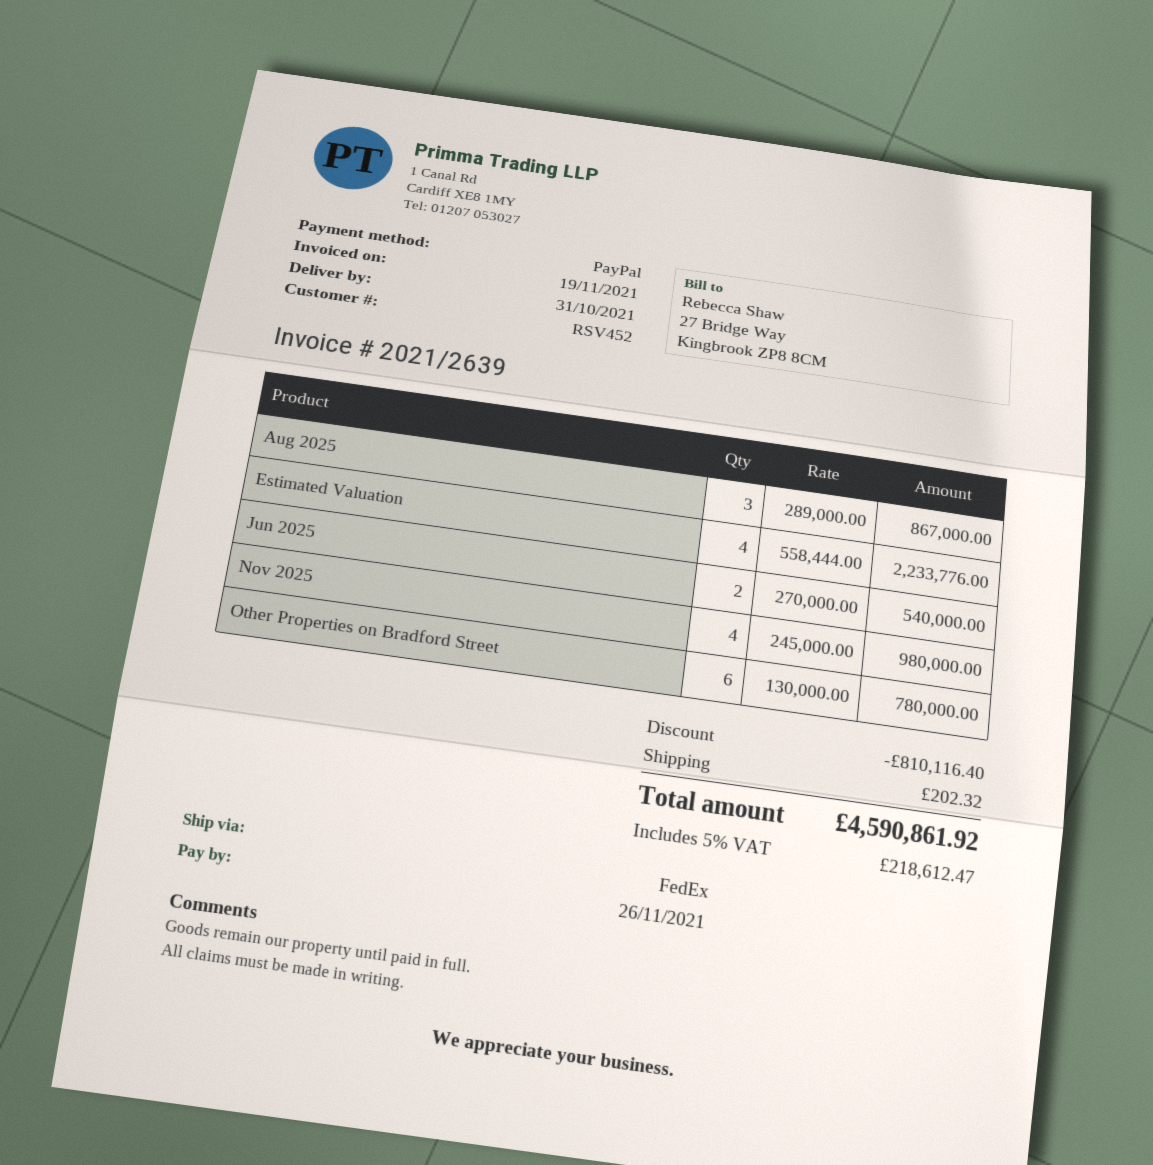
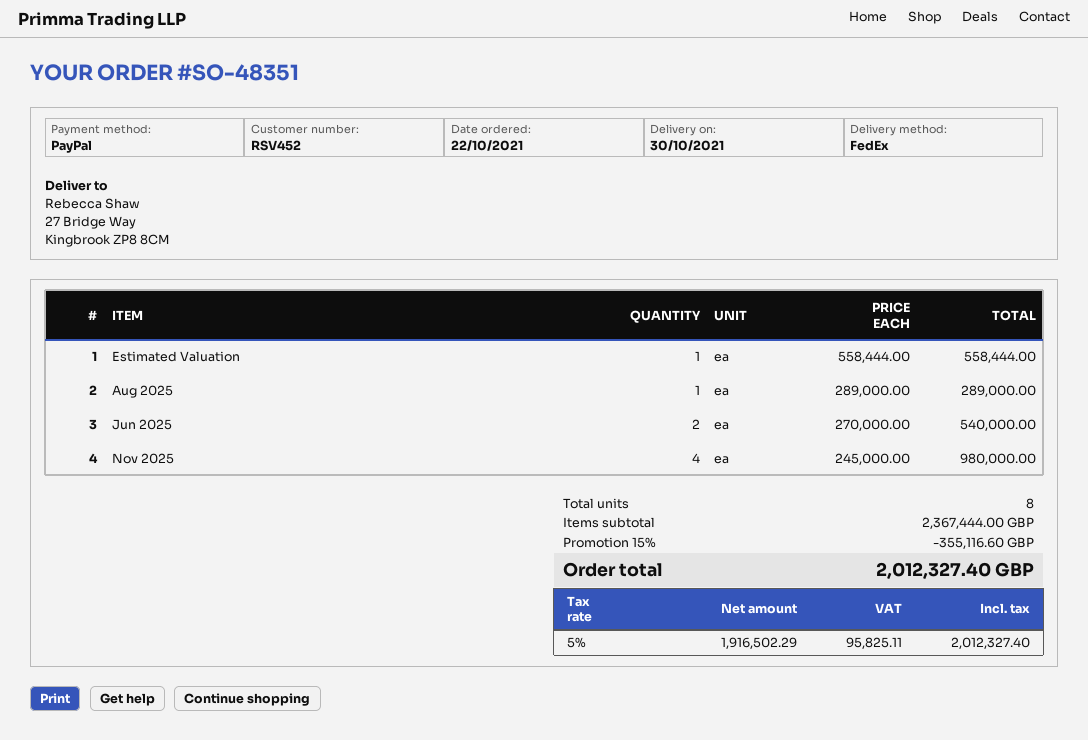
delivery date: 2021-10-31 -> 2021-10-30
Aug 2025: 3 x 289000.00 = 867000.00 -> 1 x 289000.00 = 289000.00
Estimated Valuation: 4 x 558444.00 = 2233776.00 -> 1 x 558444.00 = 558444.00
Other Properties on Bradford Street: 6 x 130000.00 = 780000.00 -> none
discount: 810116.40 -> 355116.60
shipping: 202.32 -> none
tax: 5% = 218612.47 -> 5% = 95825.11
total: 4590861.92 -> 2012327.40

